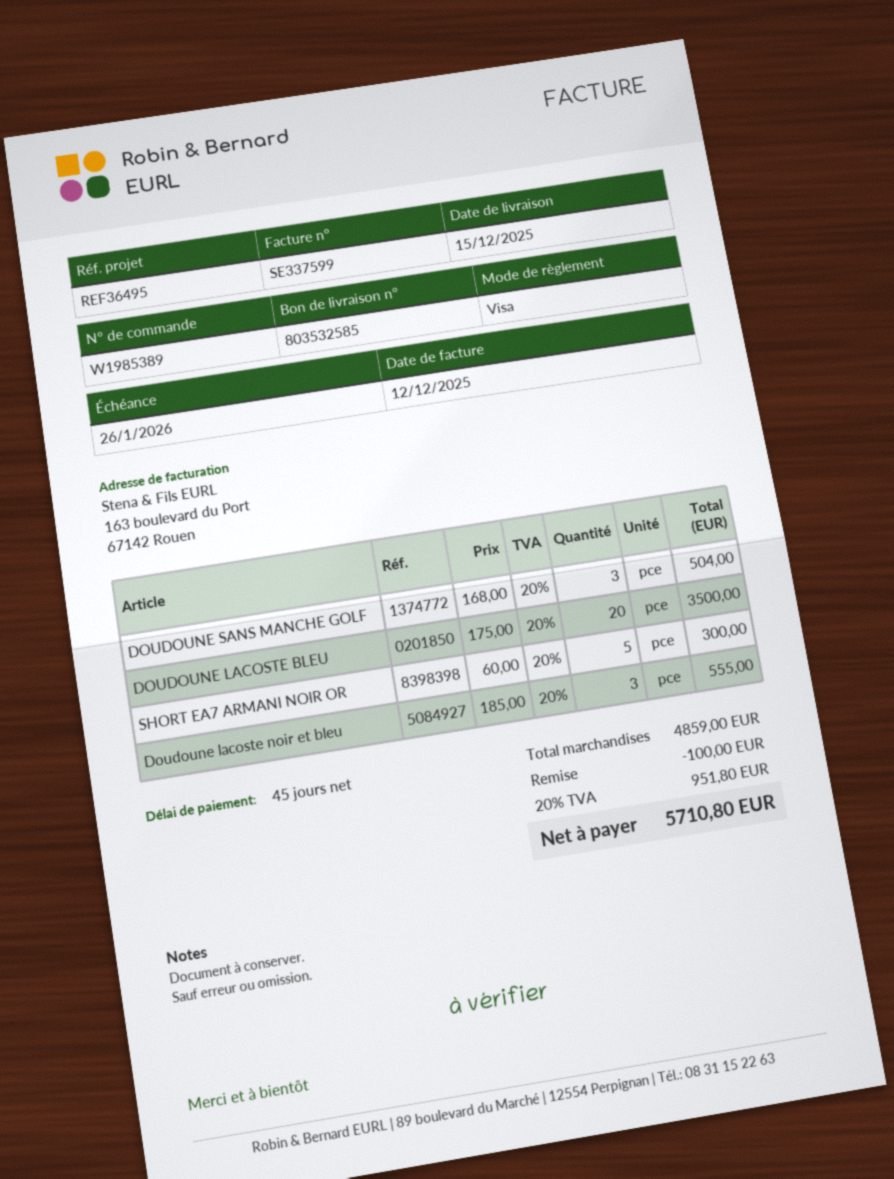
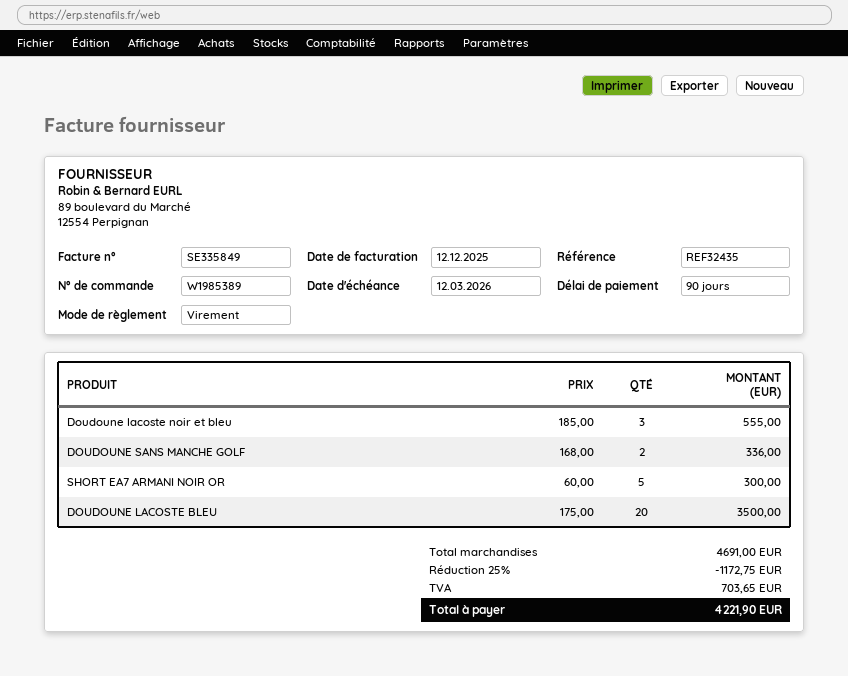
invoice number: SE337599 -> SE335849
payment terms: 45 days -> 90 days
due date: 2026-01-26 -> 2026-03-12
reference: REF36495 -> REF32435
payment method: Visa -> bank transfer
DOUDOUNE SANS MANCHE GOLF: 3 x 168.00 = 504.00 -> 2 x 168.00 = 336.00
subtotal: 4859.00 -> 4691.00
discount: 100.00 -> 1172.75
tax: 951.80 -> 703.65
total: 5710.80 -> 4221.90

